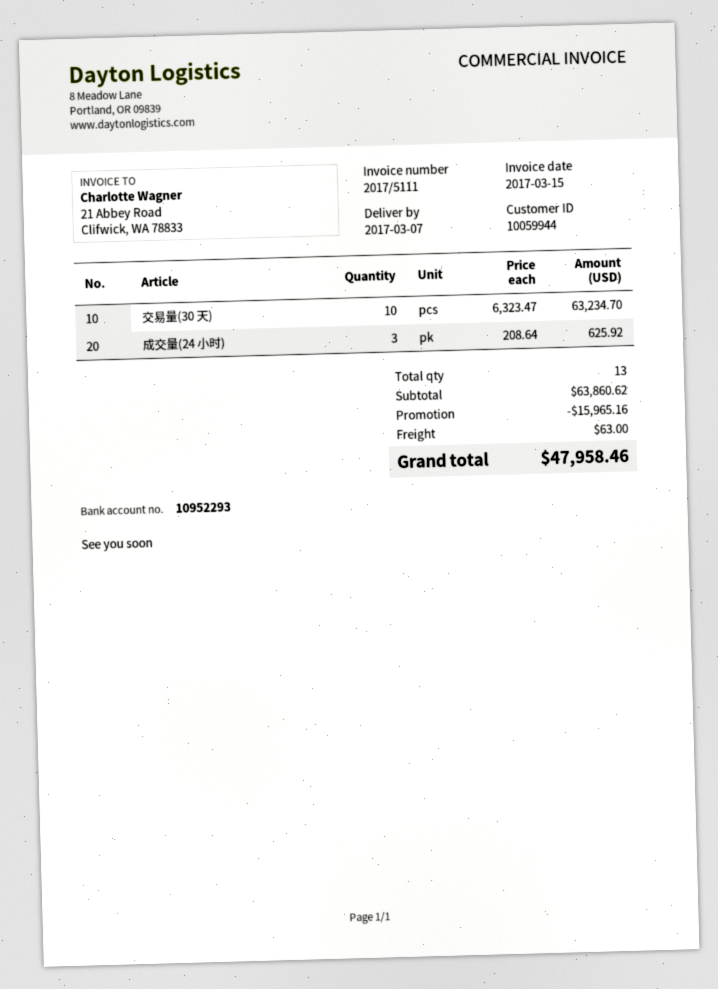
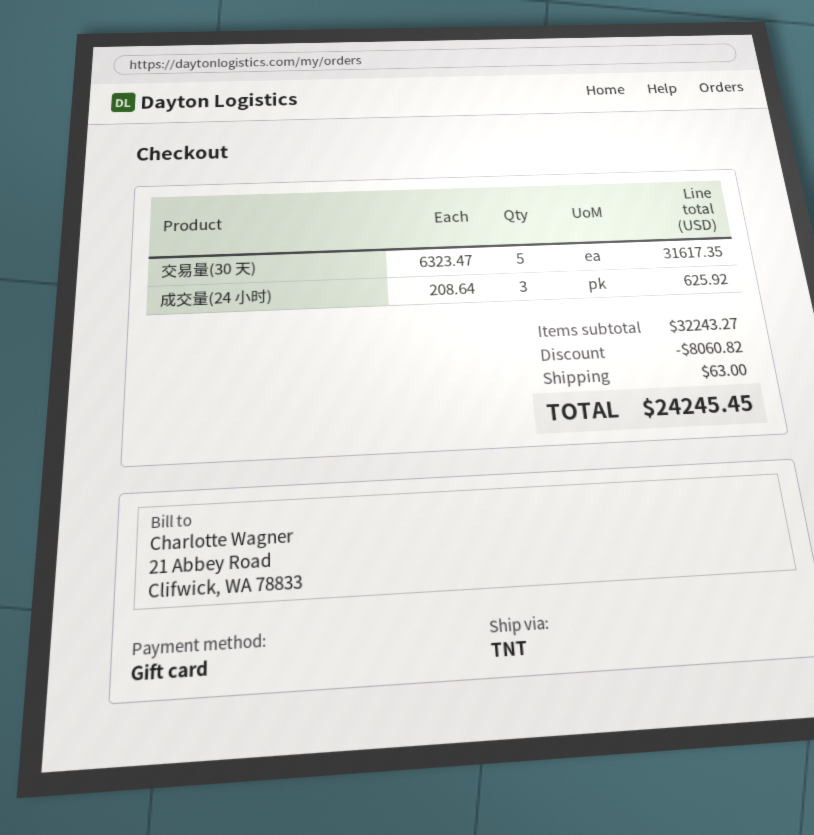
交易量(30 天): 10 x 6323.47 = 63234.70 -> 5 x 6323.47 = 31617.35
subtotal: 63860.62 -> 32243.27
discount: 15965.16 -> 8060.82
total: 47958.46 -> 24245.45

